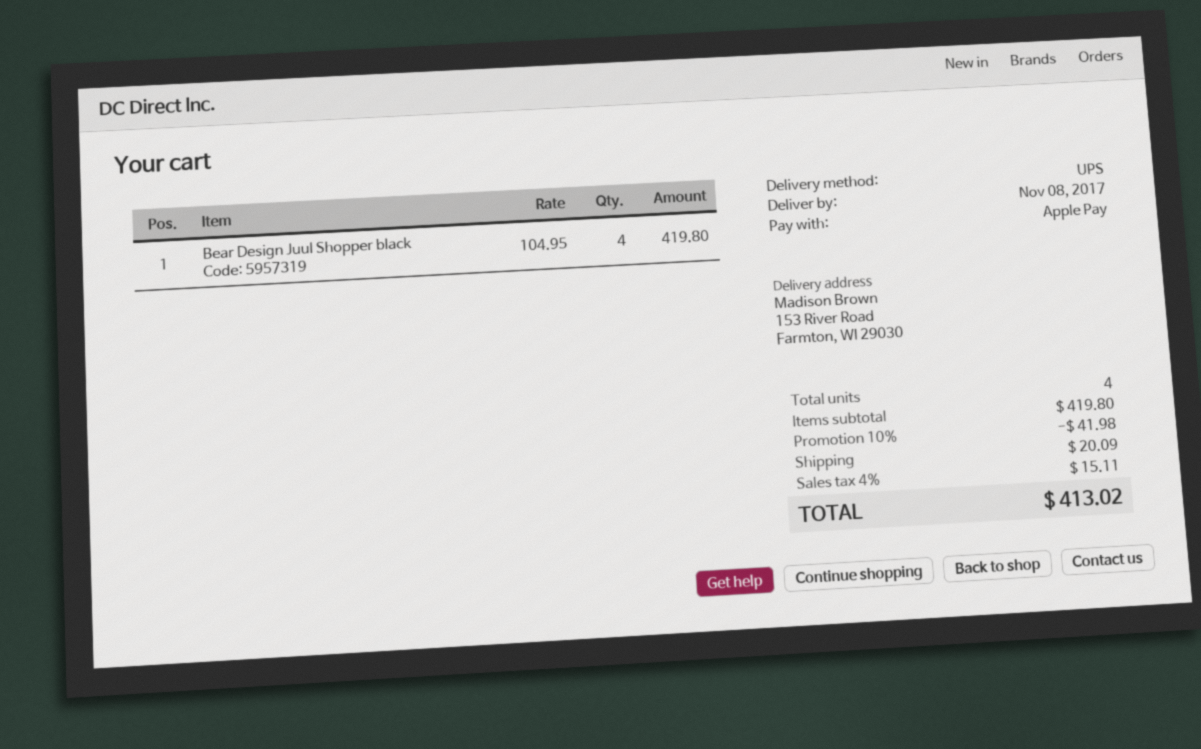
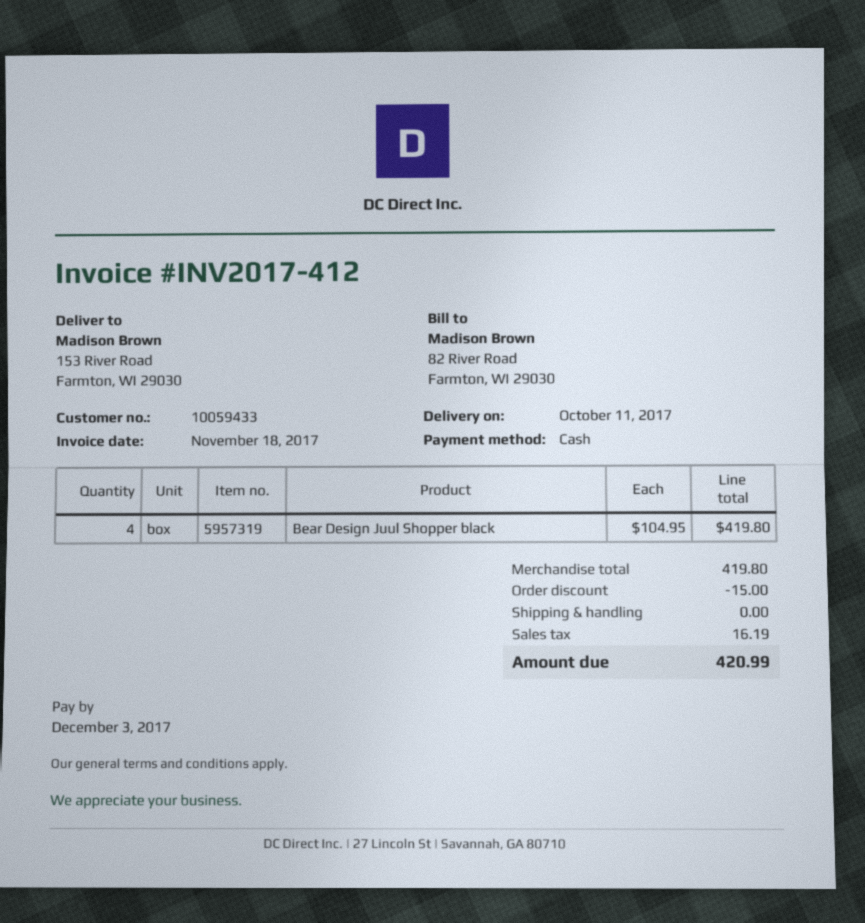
delivery date: 2017-11-08 -> 2017-10-11
payment method: Apple Pay -> cash
discount: 41.98 -> 15.00
shipping: 20.09 -> 0.00
tax: 15.11 -> 16.19
total: 413.02 -> 420.99

